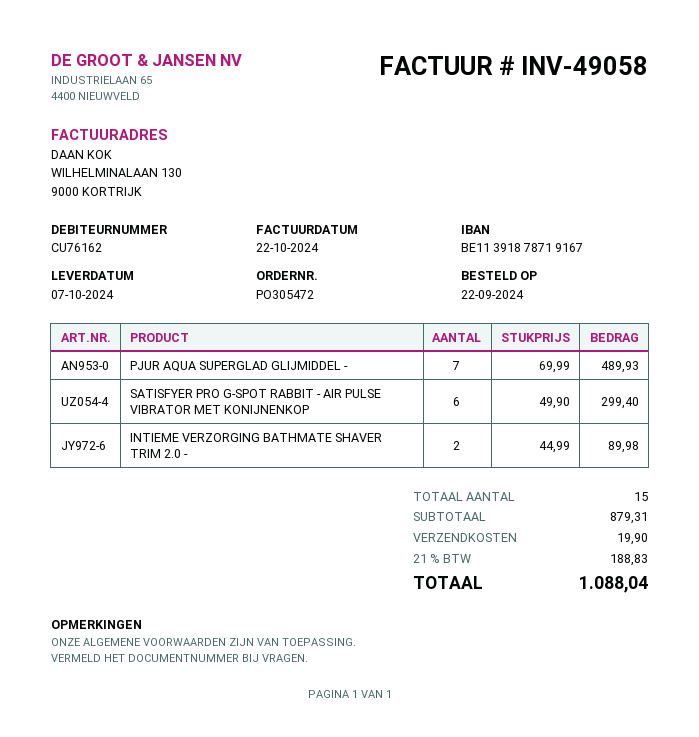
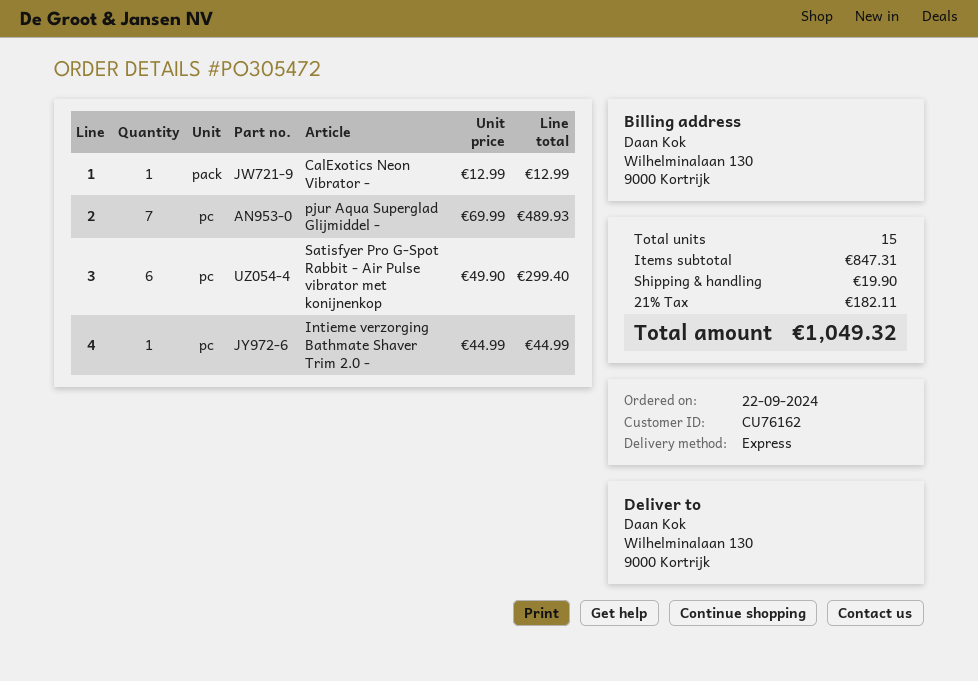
INTIEME VERZORGING BATHMATE SHAVER TRIM 2.0 -: 2 x 44.99 = 89.98 -> 1 x 44.99 = 44.99
CalExotics Neon Vibrator -: none -> 1 x 12.99 = 12.99
subtotal: 879.31 -> 847.31
tax: 21% = 188.83 -> 21% = 182.11
total: 1088.04 -> 1049.32

